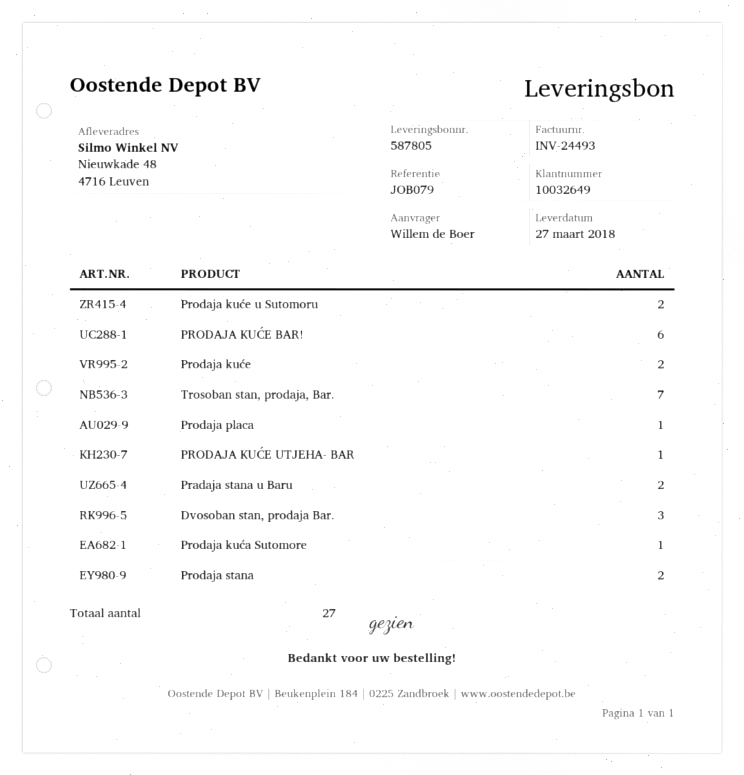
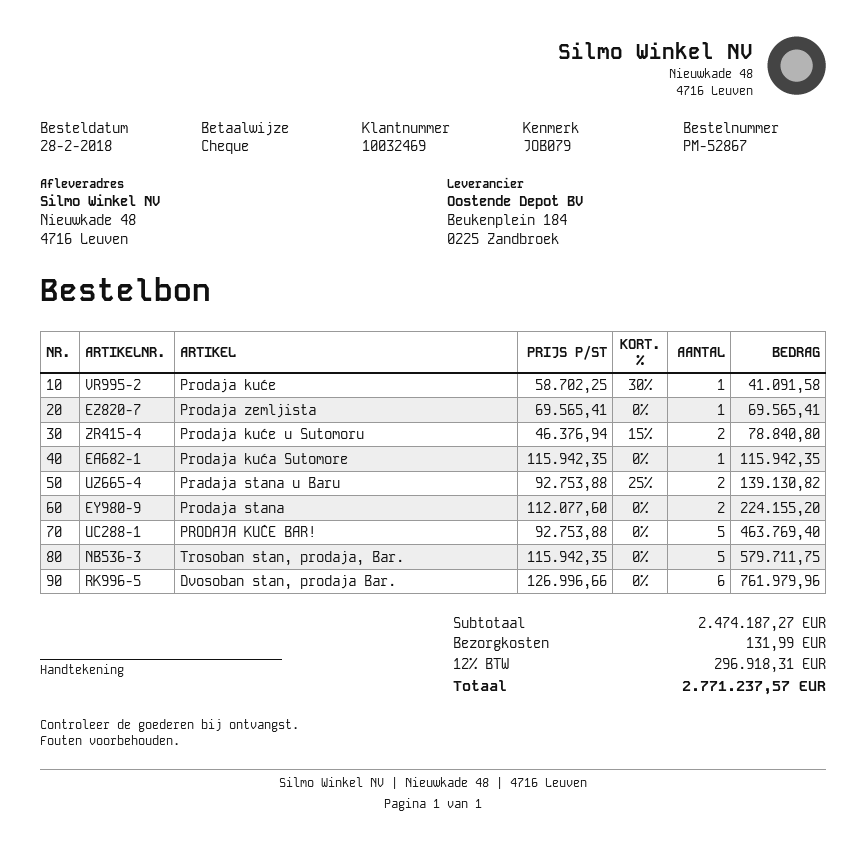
customer number: 10032649 -> 10032469
PRODAJA KUĆE BAR!: 6 -> 5
Prodaja kuće: 2 -> 1
Trosoban stan, prodaja, Bar.: 7 -> 5
Prodaja placa: 1 -> none
PRODAJA KUĆE UTJEHA- BAR: 1 -> none
Dvosoban stan, prodaja Bar.: 3 -> 6
Prodaja zemljista: none -> 1

